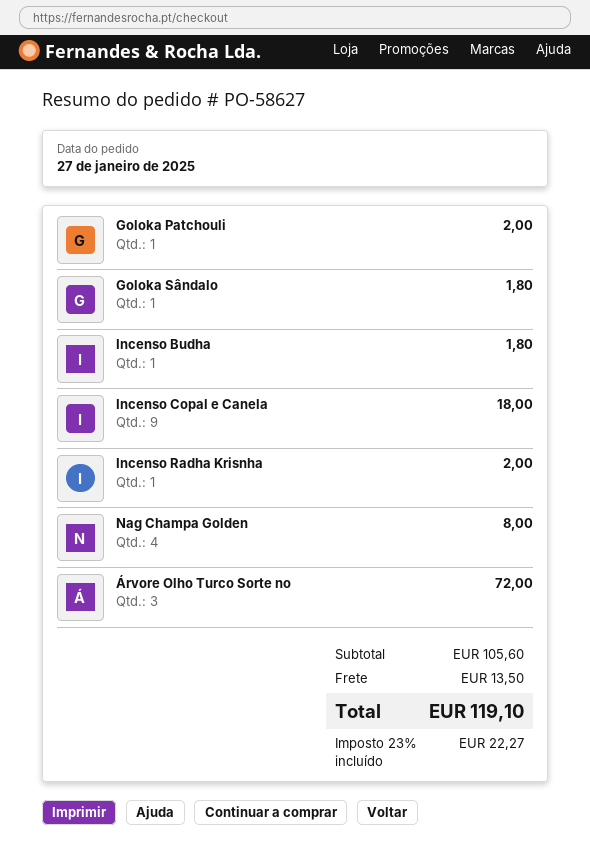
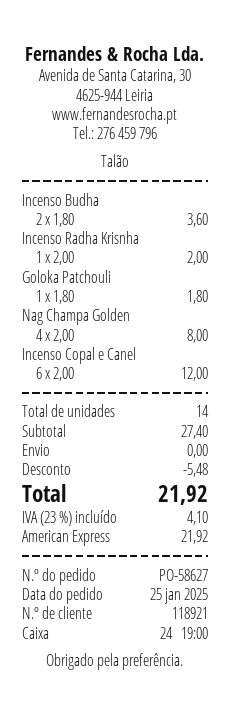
order date: 2025-01-27 -> 2025-01-25
Goloka Patchouli: 1 for 2.00 -> 1 for 1.80
Goloka Sândalo: 1 for 1.80 -> none
Incenso Budha: 1 for 1.80 -> 2 for 3.60
Incenso Copal e Canela: 9 for 18.00 -> 6 for 12.00
Árvore Olho Turco Sorte no: 3 for 72.00 -> none
subtotal: 105.60 -> 27.40
discount: none -> 5.48
shipping: 13.50 -> 0.00
tax: 23% = 22.27 -> 23% = 4.10
total: 119.10 -> 21.92

